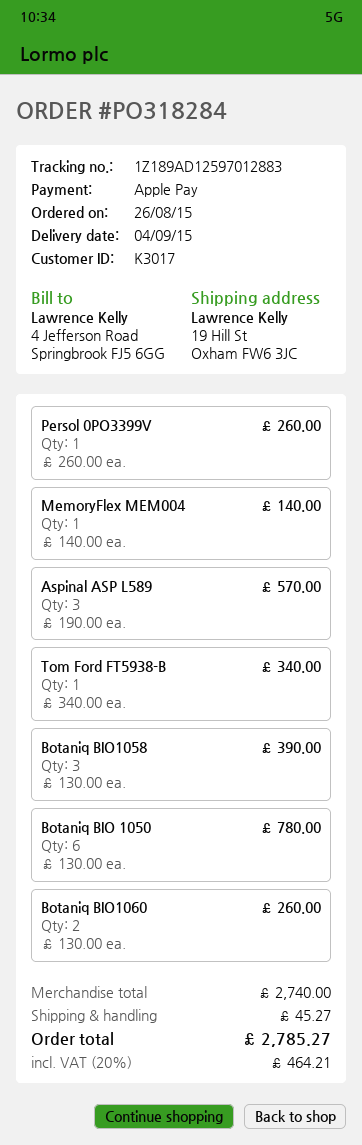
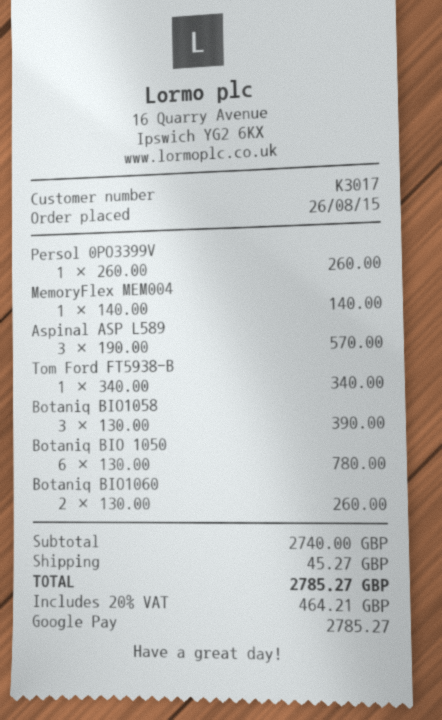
payment method: Apple Pay -> Google Pay

